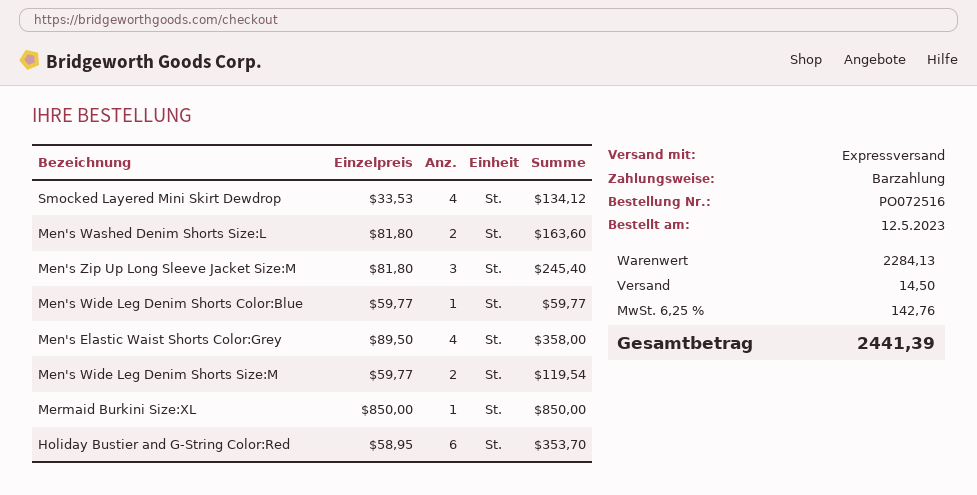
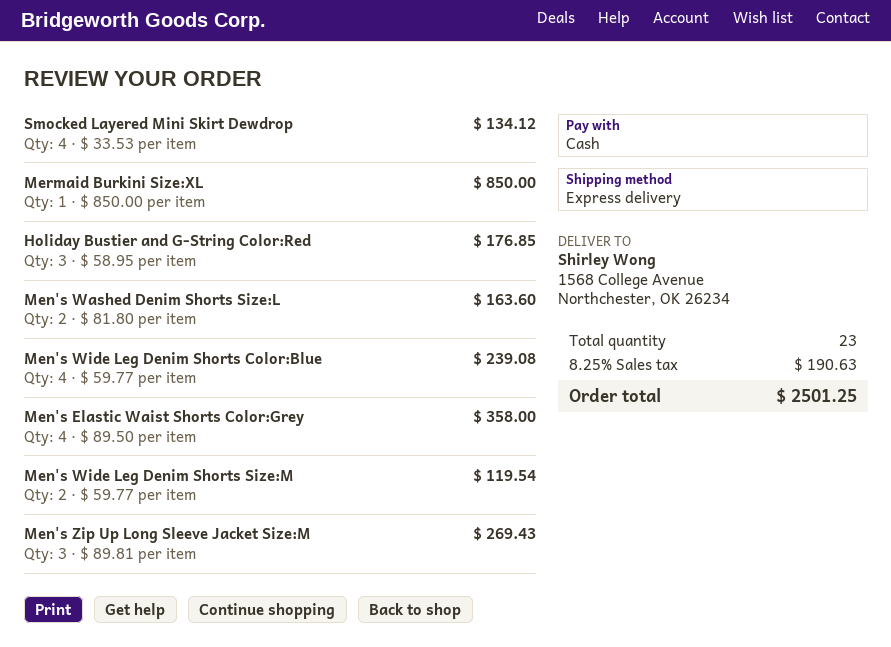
Men's Zip Up Long Sleeve Jacket Size:M: 3 x 81.80 = 245.40 -> 3 x 89.81 = 269.43
Men's Wide Leg Denim Shorts Color:Blue: 1 x 59.77 = 59.77 -> 4 x 59.77 = 239.08
Holiday Bustier and G-String Color:Red: 6 x 58.95 = 353.70 -> 3 x 58.95 = 176.85
shipping: 14.50 -> none
tax: 6.25% = 142.76 -> 8.25% = 190.63
total: 2441.39 -> 2501.25

